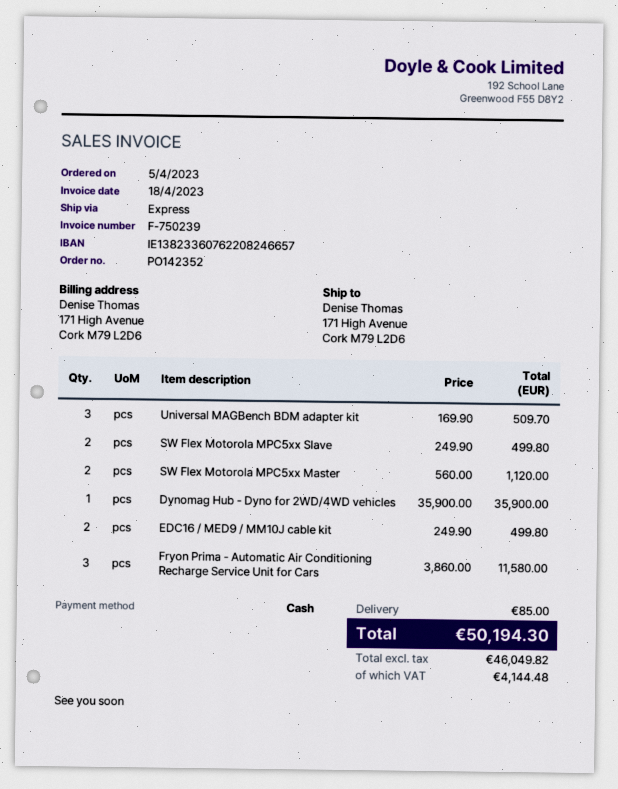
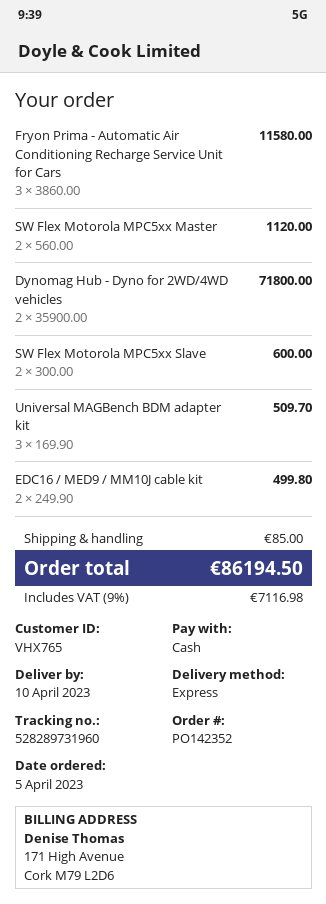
SW Flex Motorola MPC5xx Slave: 2 x 249.90 = 499.80 -> 2 x 300.00 = 600.00
Dynomag Hub - Dyno for 2WD/4WD vehicles: 1 x 35900.00 = 35900.00 -> 2 x 35900.00 = 71800.00
tax: 4144.48 -> 7116.98
total: 50194.30 -> 86194.50

